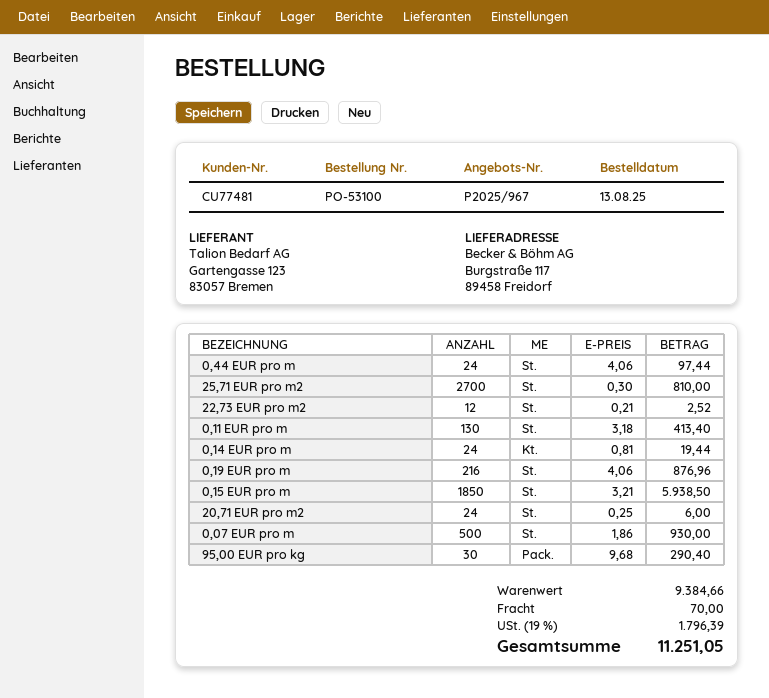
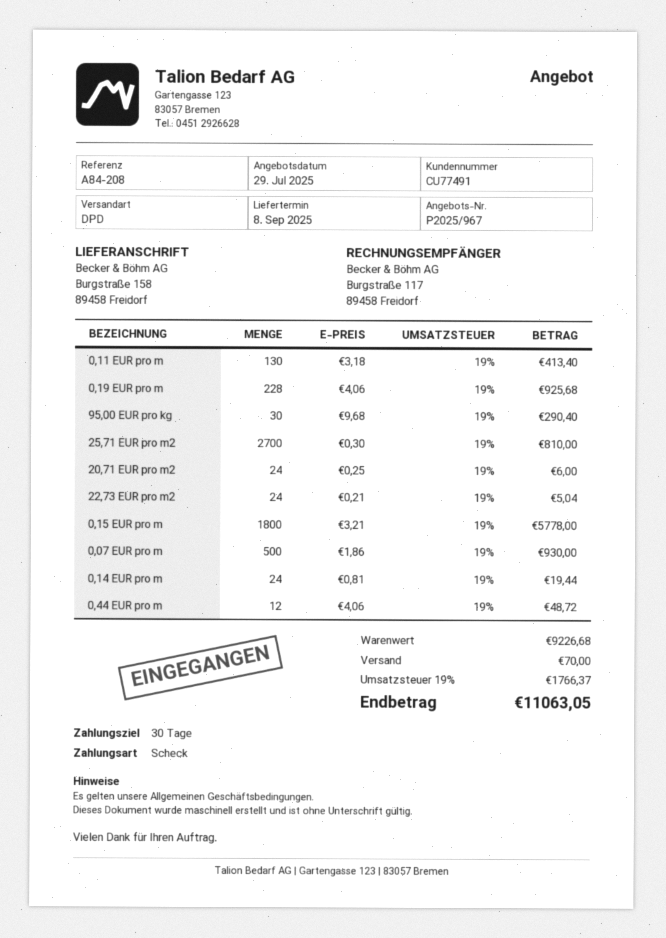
customer number: CU77481 -> CU77491
ship to: Burgstraße 117, 89458 Freidorf -> Burgstraße 158, 89458 Freidorf
0,44 EUR pro m: 24 x 4.06 = 97.44 -> 12 x 4.06 = 48.72
22,73 EUR pro m2: 12 x 0.21 = 2.52 -> 24 x 0.21 = 5.04
0,19 EUR pro m: 216 x 4.06 = 876.96 -> 228 x 4.06 = 925.68
0,15 EUR pro m: 1850 x 3.21 = 5938.50 -> 1800 x 3.21 = 5778.00
subtotal: 9384.66 -> 9226.68
tax: 19% = 1796.39 -> 19% = 1766.37
total: 11251.05 -> 11063.05

